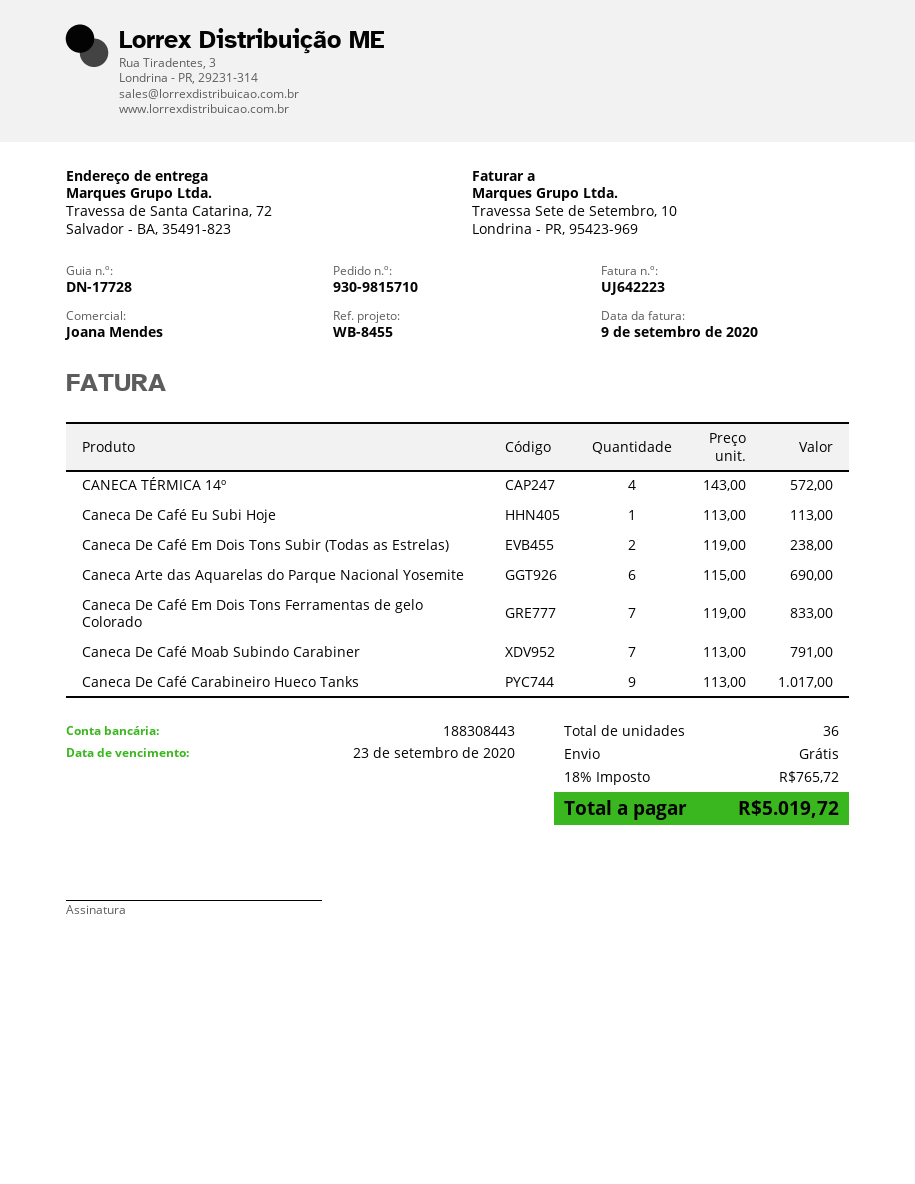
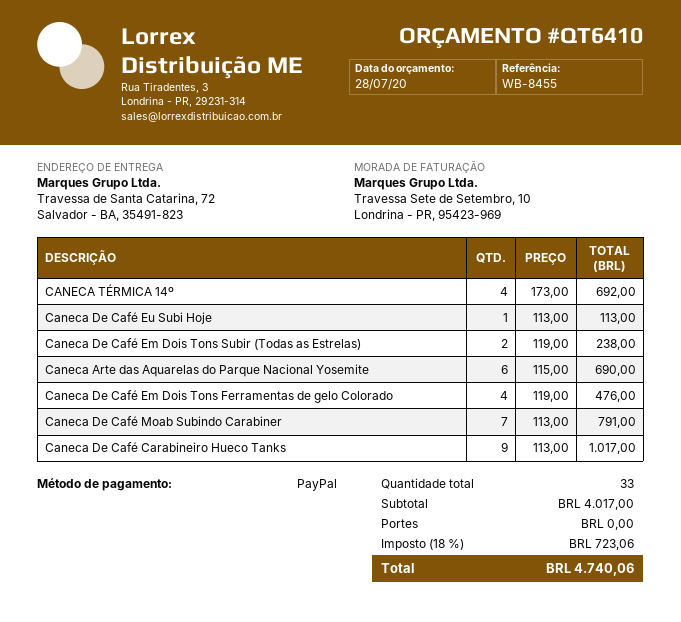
CANECA TÉRMICA 14º: 4 x 143.00 = 572.00 -> 4 x 173.00 = 692.00
Caneca De Café Em Dois Tons Ferramentas de gelo Colorado: 7 x 119.00 = 833.00 -> 4 x 119.00 = 476.00
total quantity: 36 -> 33
tax: 18% = 765.72 -> 18% = 723.06
total: 5019.72 -> 4740.06

